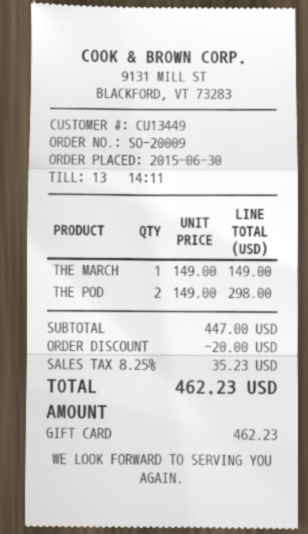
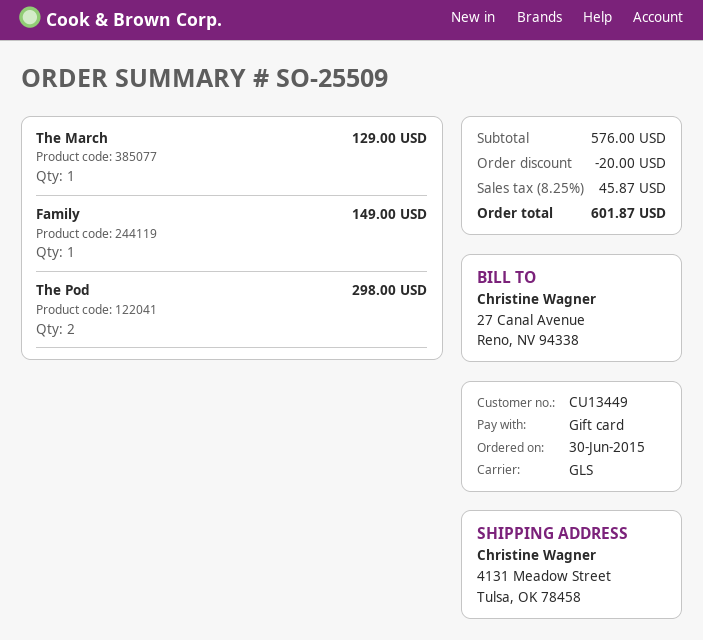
order number: SO-20009 -> SO-25509
THE MARCH: 1 for 149.00 -> 1 for 129.00
Family: none -> 1 for 149.00
subtotal: 447.00 -> 576.00
tax: 8.25% = 35.23 -> 8.25% = 45.87
total: 462.23 -> 601.87

